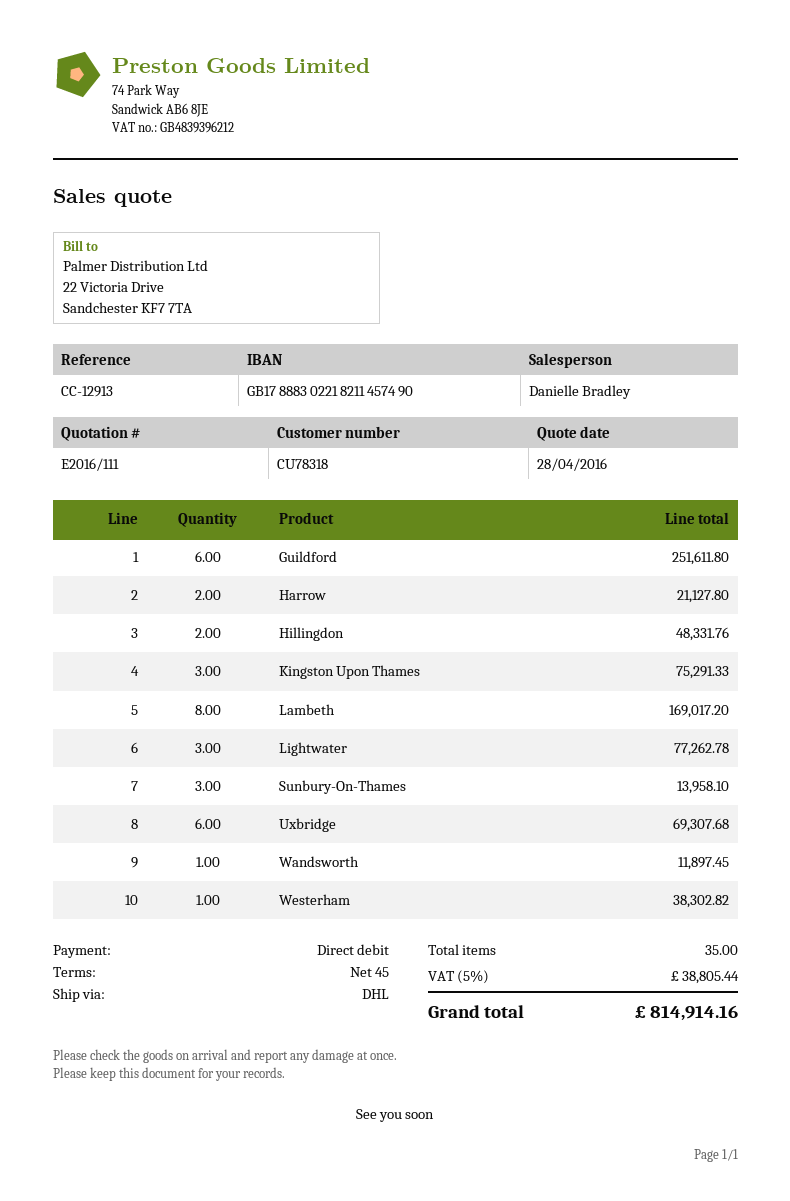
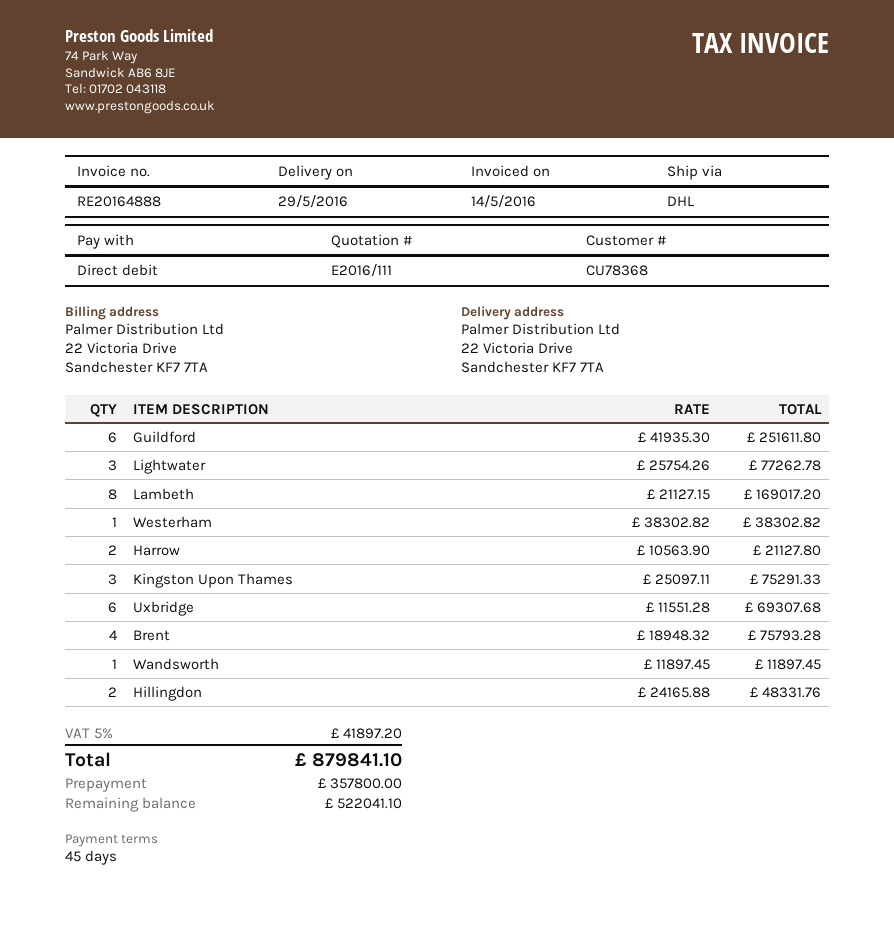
customer number: CU78318 -> CU78368
Sunbury-On-Thames: 3 for 13958.10 -> none
Brent: none -> 4 for 75793.28
tax: 5% = 38805.44 -> 5% = 41897.20
total: 814914.16 -> 879841.10

